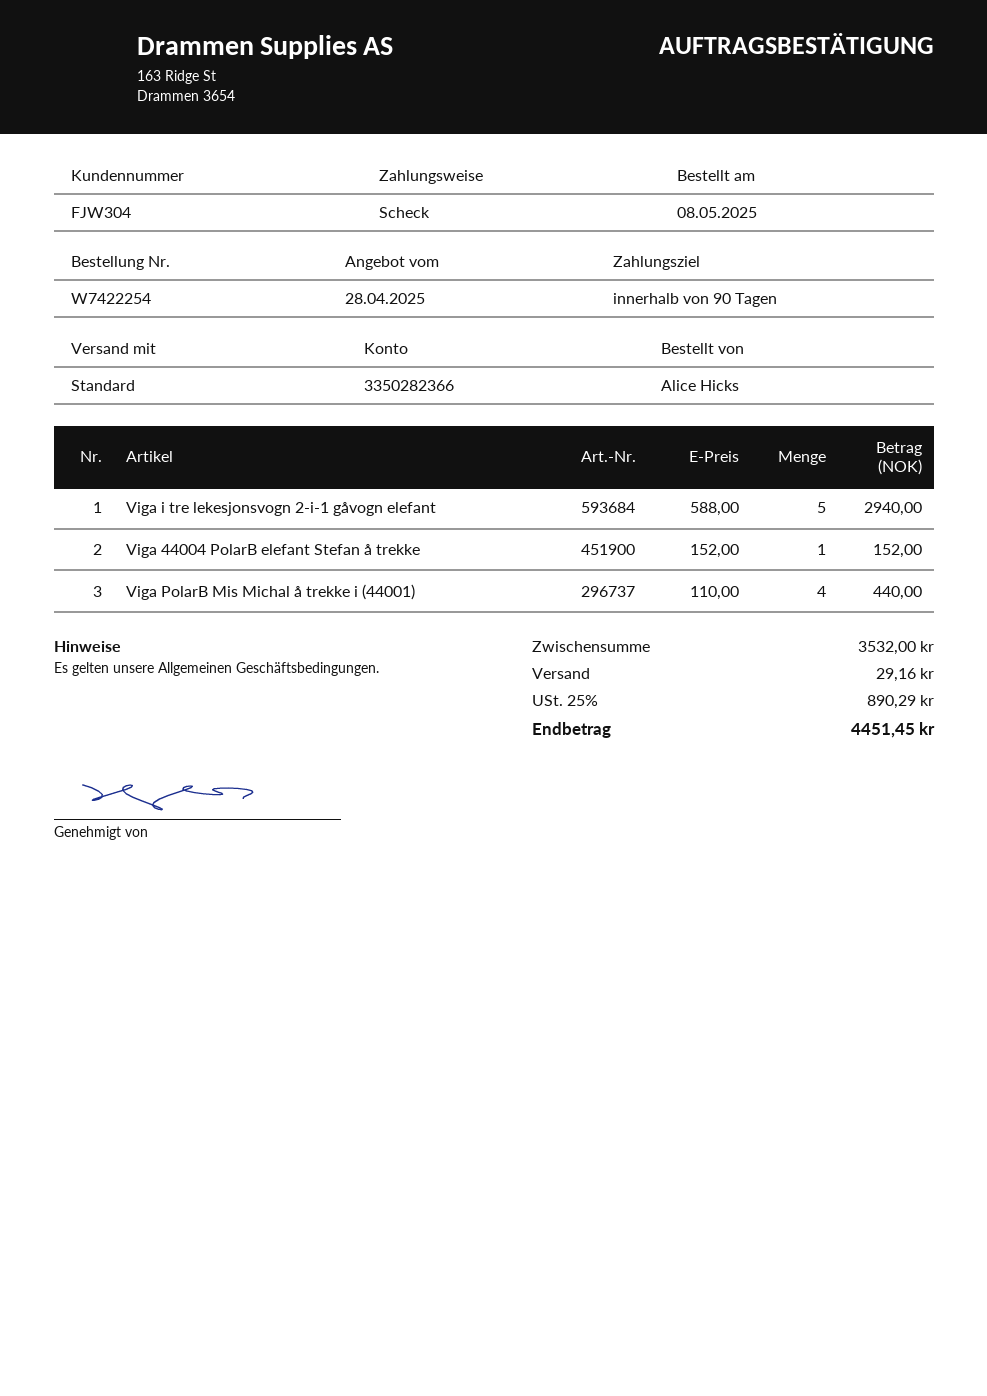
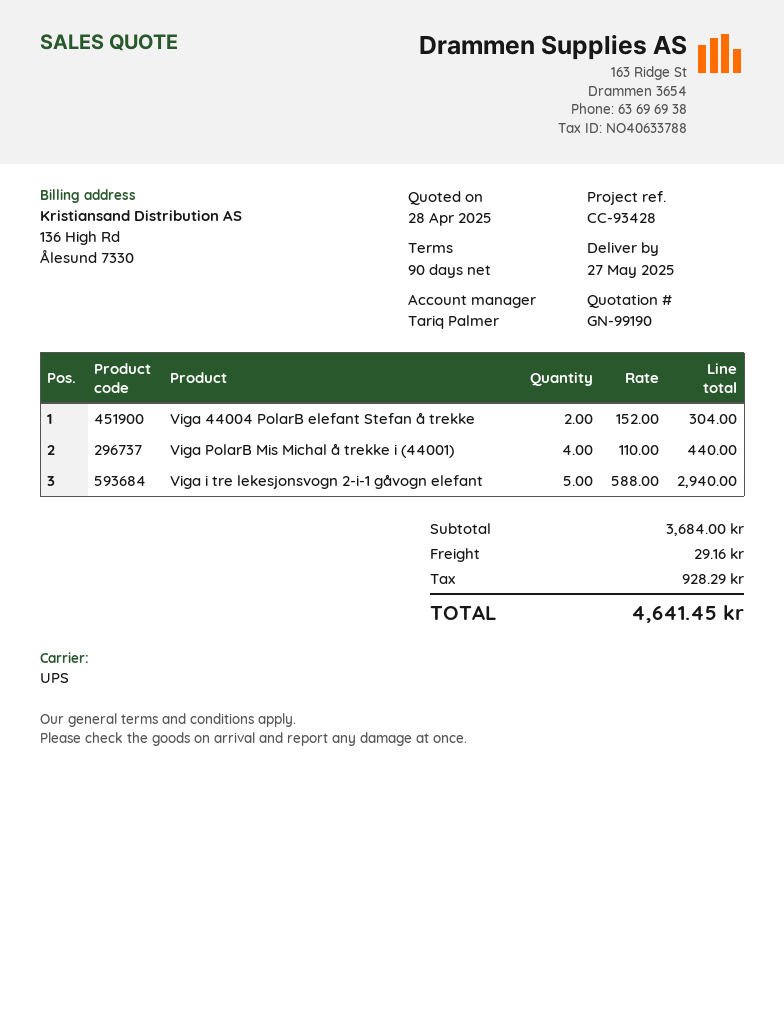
shipping method: standard -> UPS
Viga 44004 PolarB elefant Stefan å trekke: 1 x 152.00 = 152.00 -> 2 x 152.00 = 304.00
subtotal: 3532.00 -> 3684.00
tax: 890.29 -> 928.29
total: 4451.45 -> 4641.45

